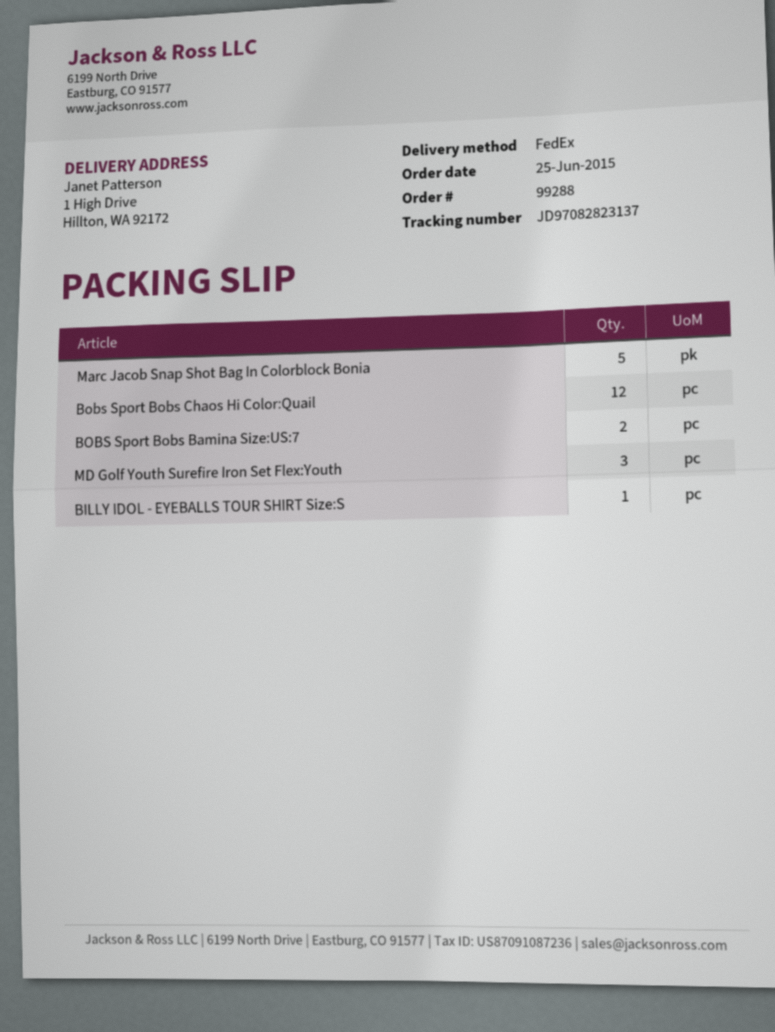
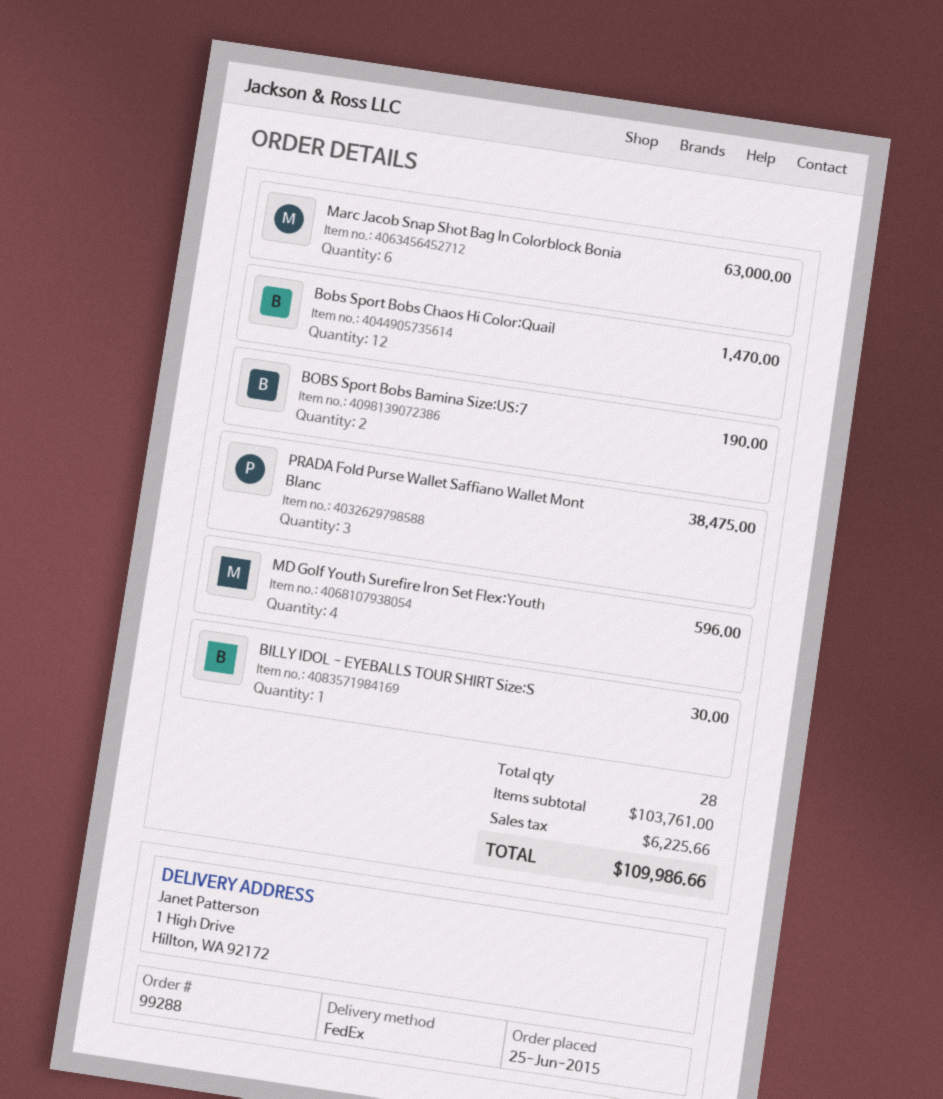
Marc Jacob Snap Shot Bag In Colorblock Bonia: 5 -> 6
MD Golf Youth Surefire Iron Set Flex:Youth: 3 -> 4
PRADA Fold Purse Wallet Saffiano Wallet Mont Blanc: none -> 3

